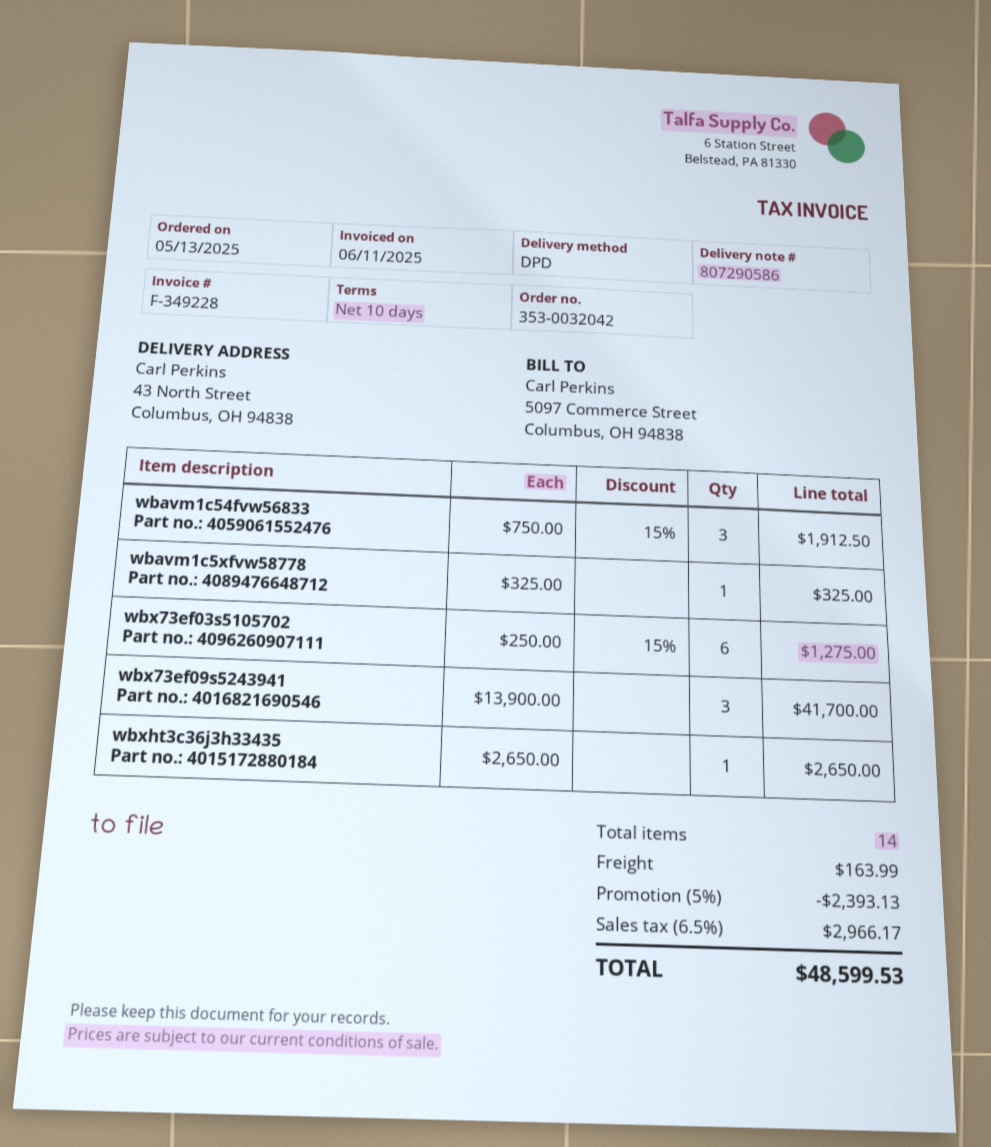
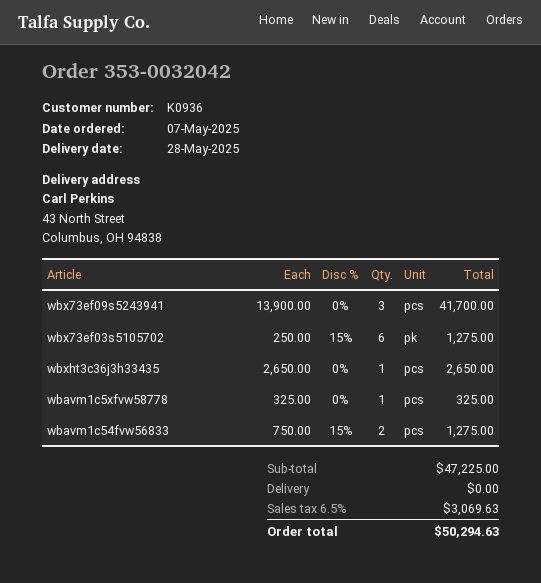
order date: 2025-05-13 -> 2025-05-07
wbavm1c54fvw56833: 3 x 750.00 - 15% = 1912.50 -> 2 x 750.00 - 15% = 1275.00
discount: 5% = 2393.13 -> none
shipping: 163.99 -> 0.00
tax: 6.5% = 2966.17 -> 6.5% = 3069.63
total: 48599.53 -> 50294.63

